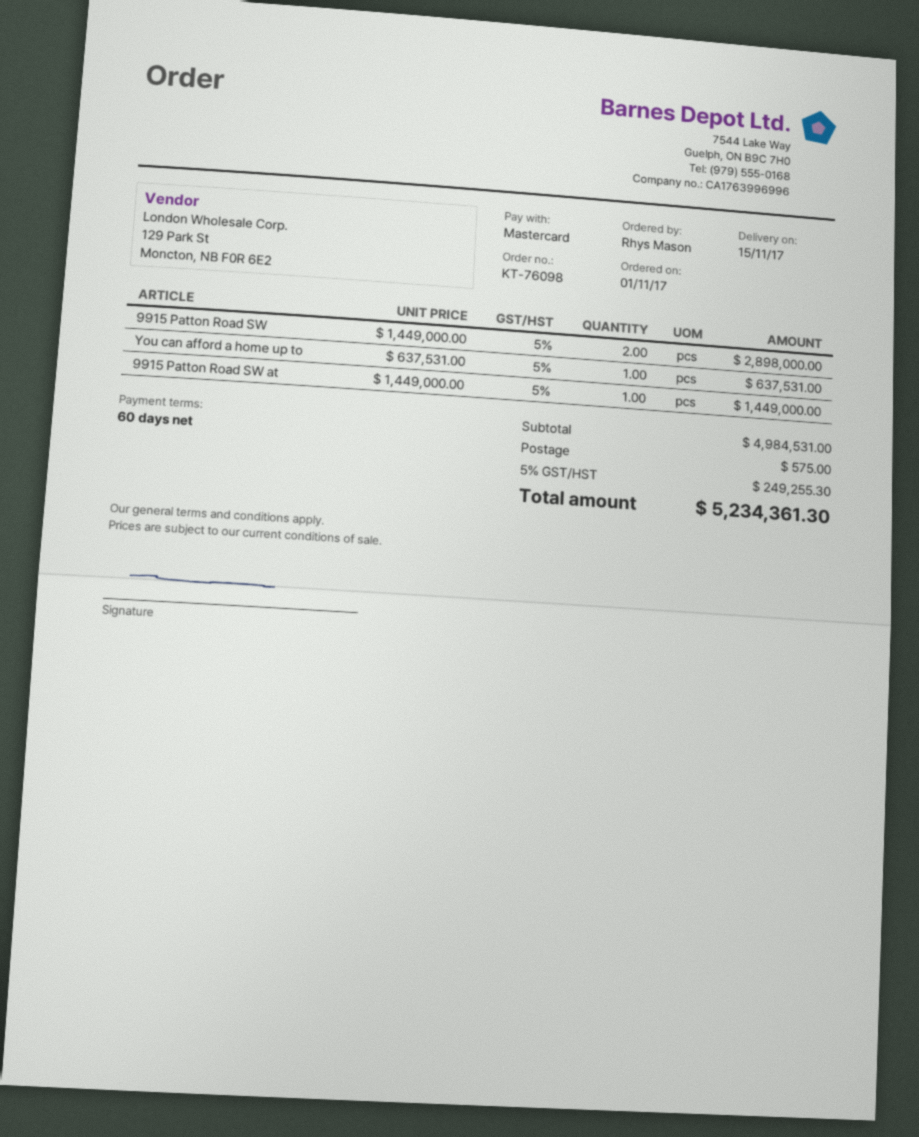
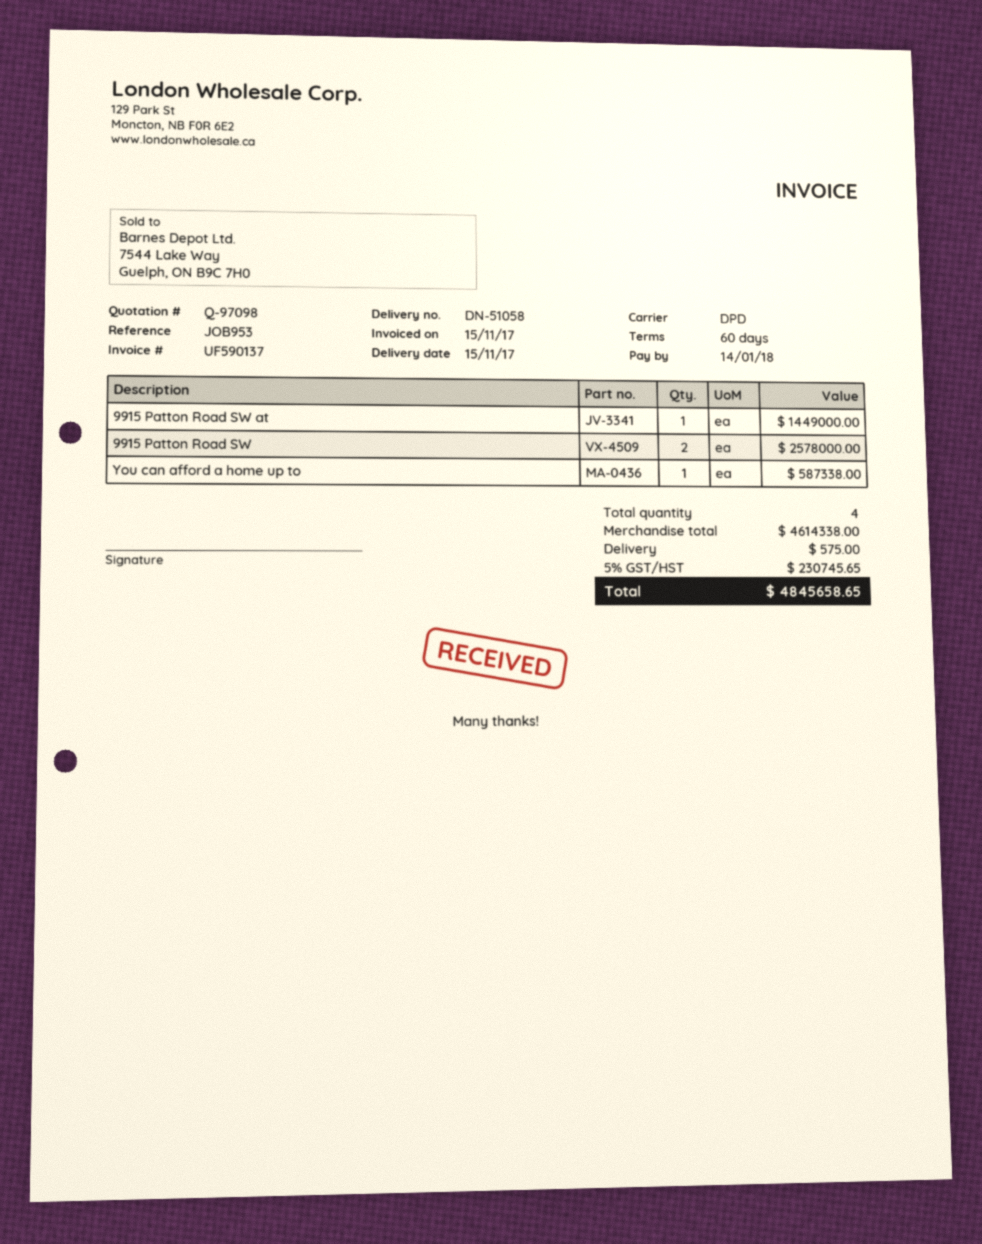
9915 Patton Road SW: 2 for 2898000.00 -> 2 for 2578000.00
You can afford a home up to: 1 for 637531.00 -> 1 for 587338.00
subtotal: 4984531.00 -> 4614338.00
tax: 5% = 249255.30 -> 5% = 230745.65
total: 5234361.30 -> 4845658.65

